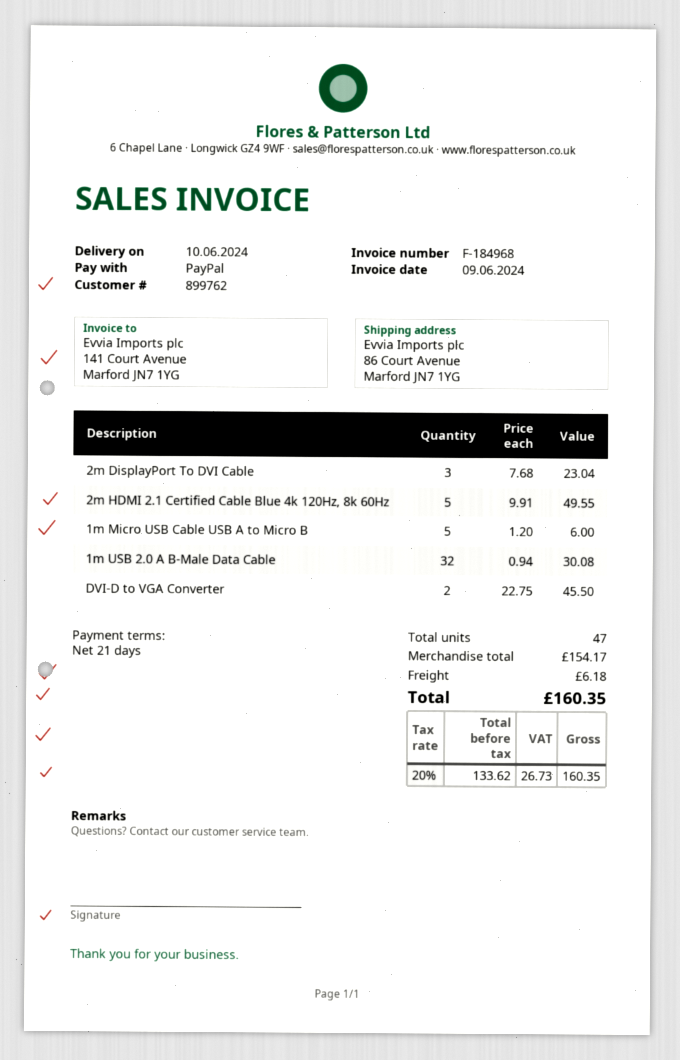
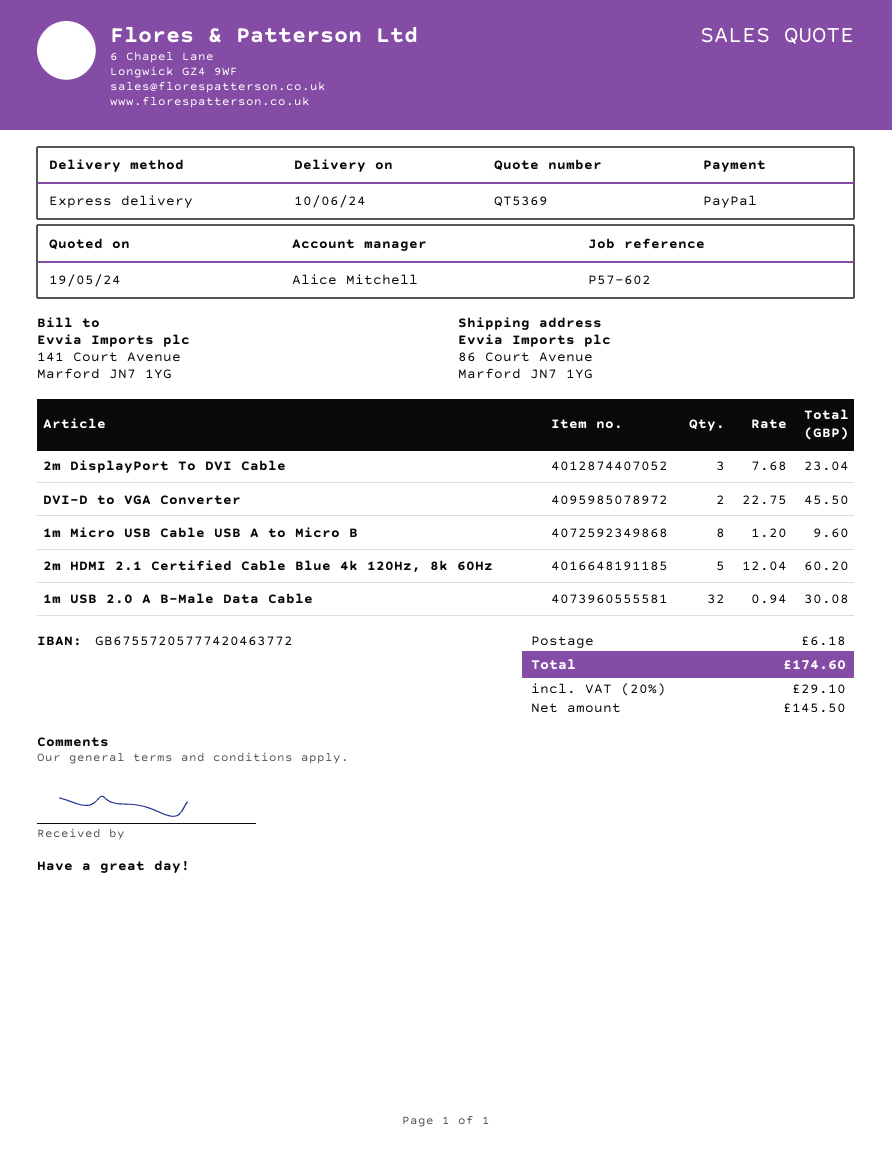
2m HDMI 2.1 Certified Cable Blue 4k 120Hz, 8k 60Hz: 5 x 9.91 = 49.55 -> 5 x 12.04 = 60.20
1m Micro USB Cable USB A to Micro B: 5 x 1.20 = 6.00 -> 8 x 1.20 = 9.60
net: 133.62 -> 145.50
tax: 20% = 26.73 -> 20% = 29.10
total: 160.35 -> 174.60

